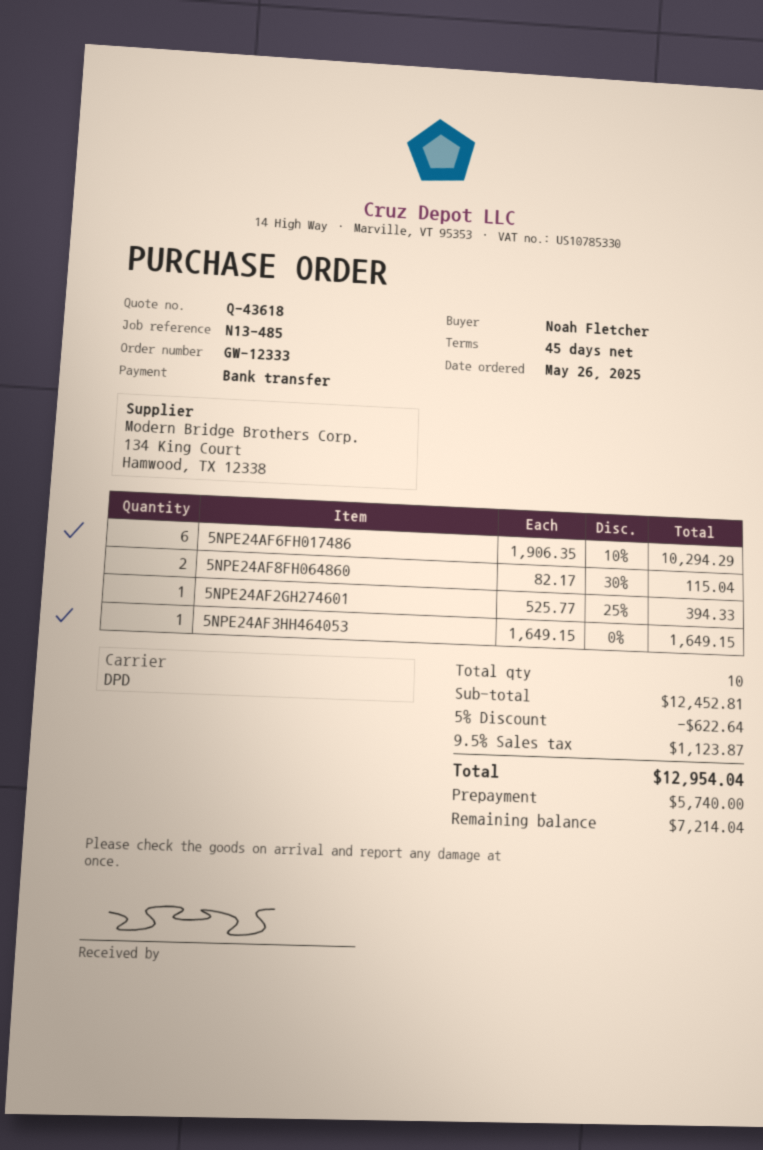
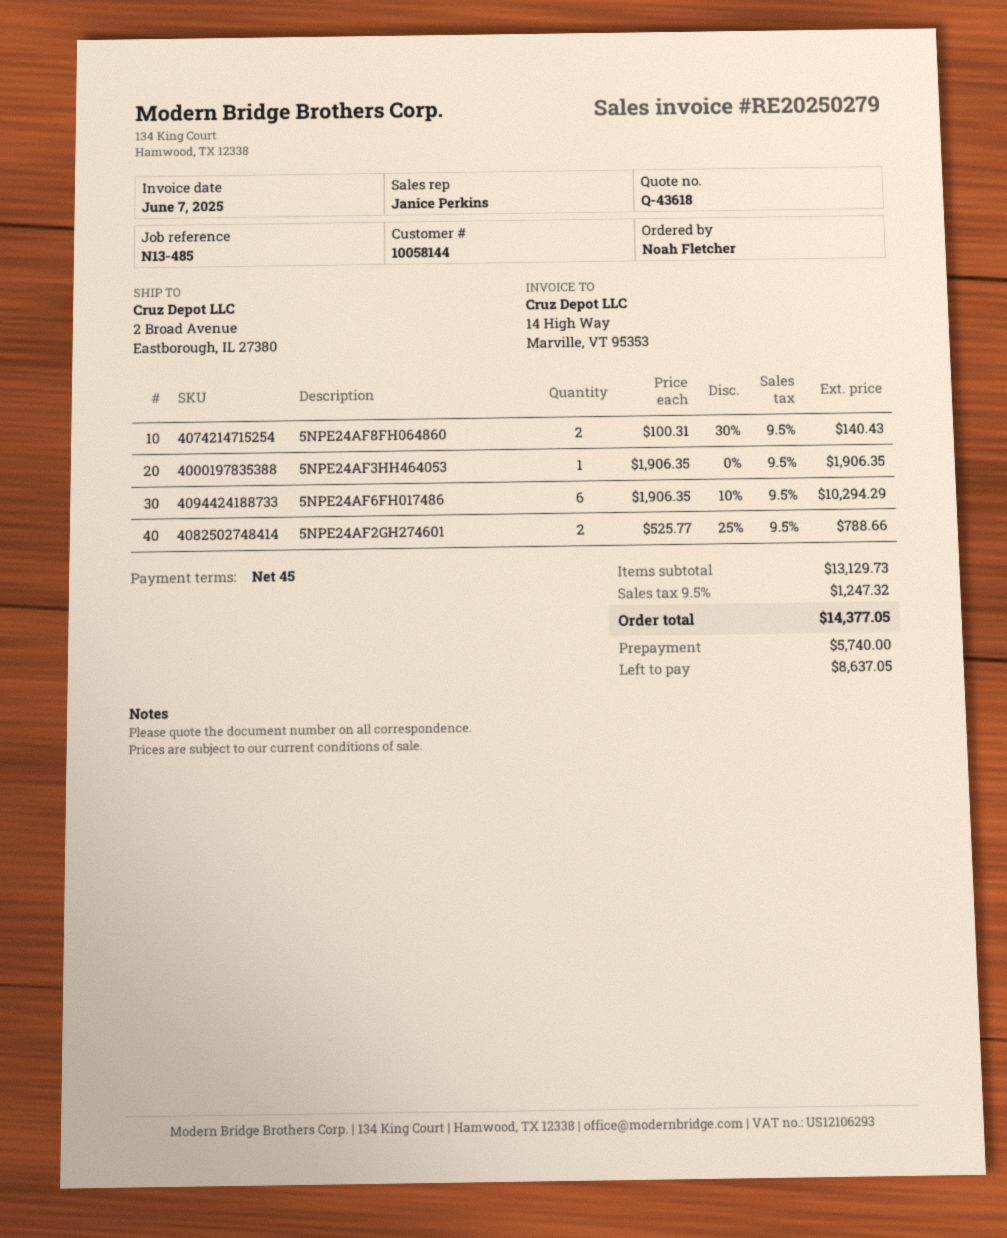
5NPE24AF8FH064860: 2 x 82.17 - 30% = 115.04 -> 2 x 100.31 - 30% = 140.43
5NPE24AF2GH274601: 1 x 525.77 - 25% = 394.33 -> 2 x 525.77 - 25% = 788.66
5NPE24AF3HH464053: 1 x 1649.15 = 1649.15 -> 1 x 1906.35 = 1906.35
subtotal: 12452.81 -> 13129.73
discount: 5% = 622.64 -> none
tax: 9.5% = 1123.87 -> 9.5% = 1247.32
total: 12954.04 -> 14377.05
balance: 7214.04 -> 8637.05

